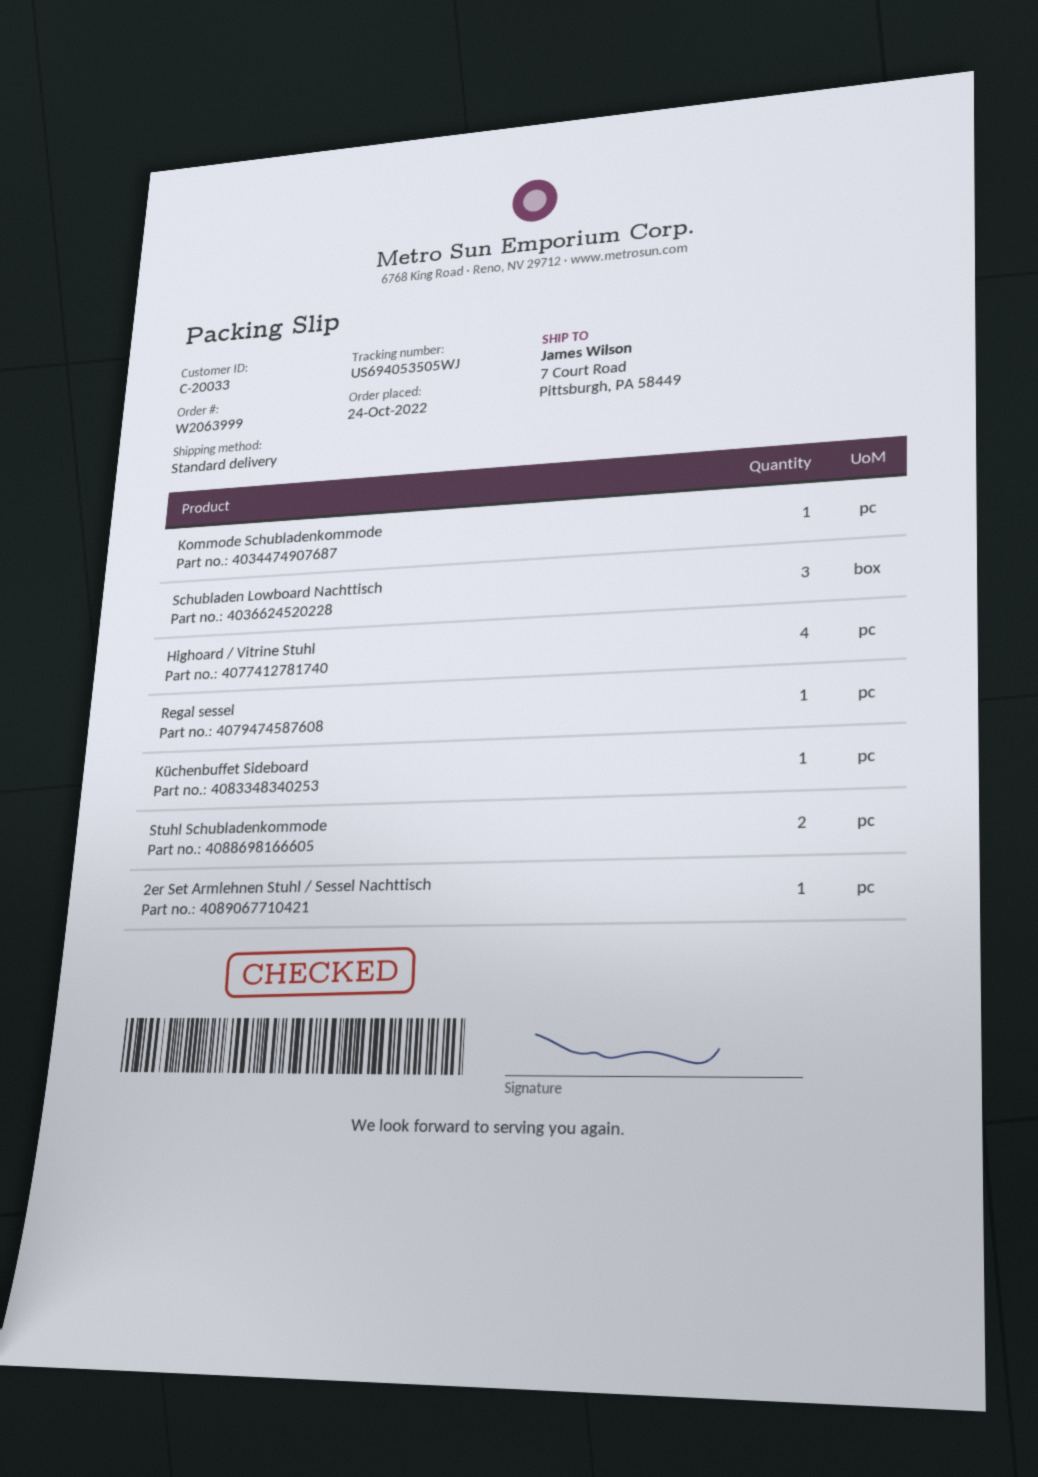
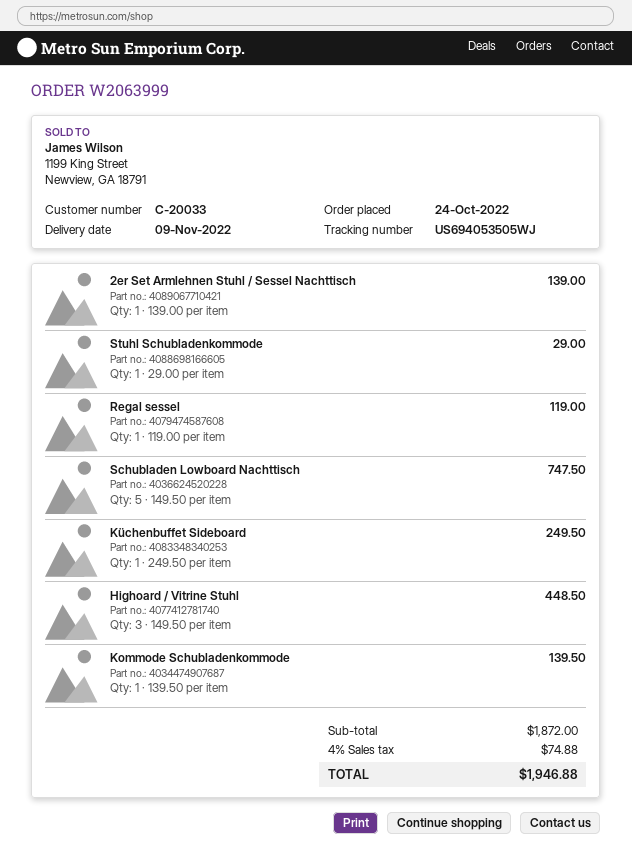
Schubladen Lowboard Nachttisch: 3 -> 5
Highoard / Vitrine Stuhl: 4 -> 3
Stuhl Schubladenkommode: 2 -> 1

